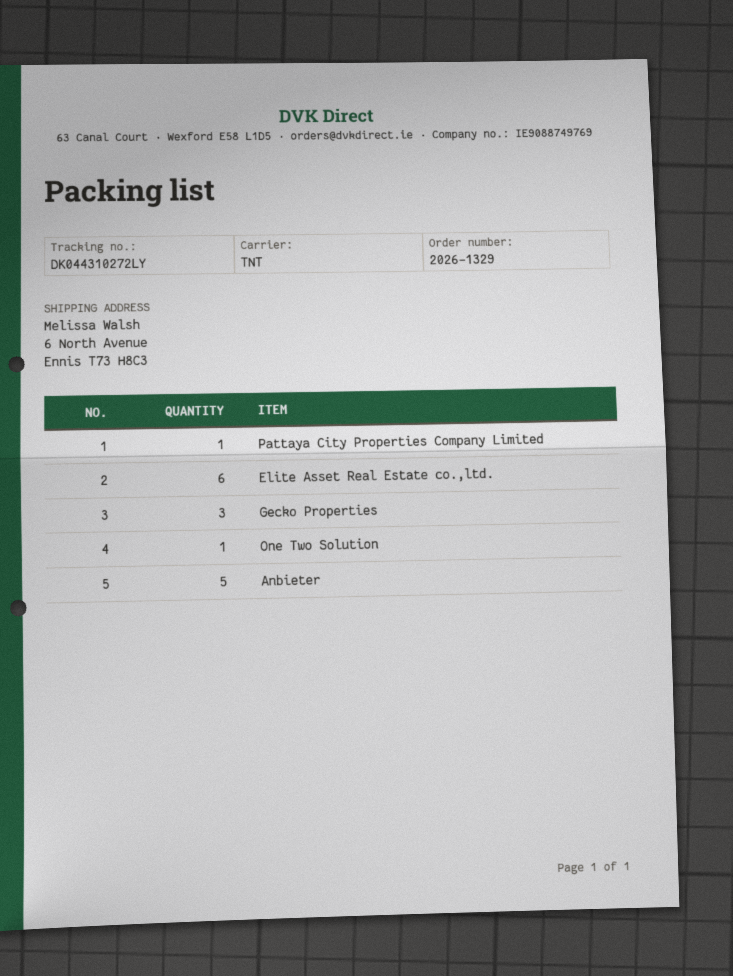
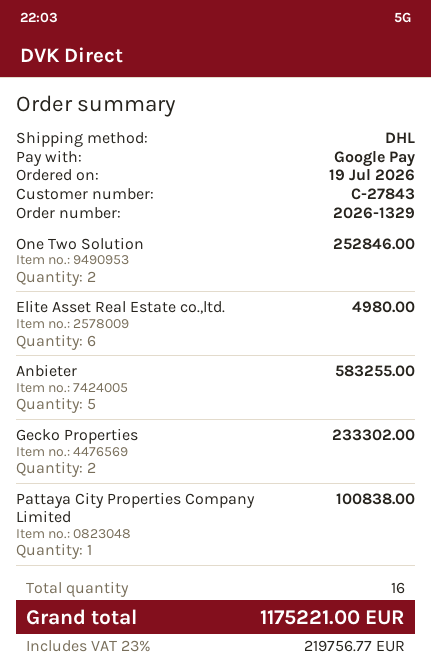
shipping method: TNT -> DHL
Gecko Properties: 3 -> 2
One Two Solution: 1 -> 2

